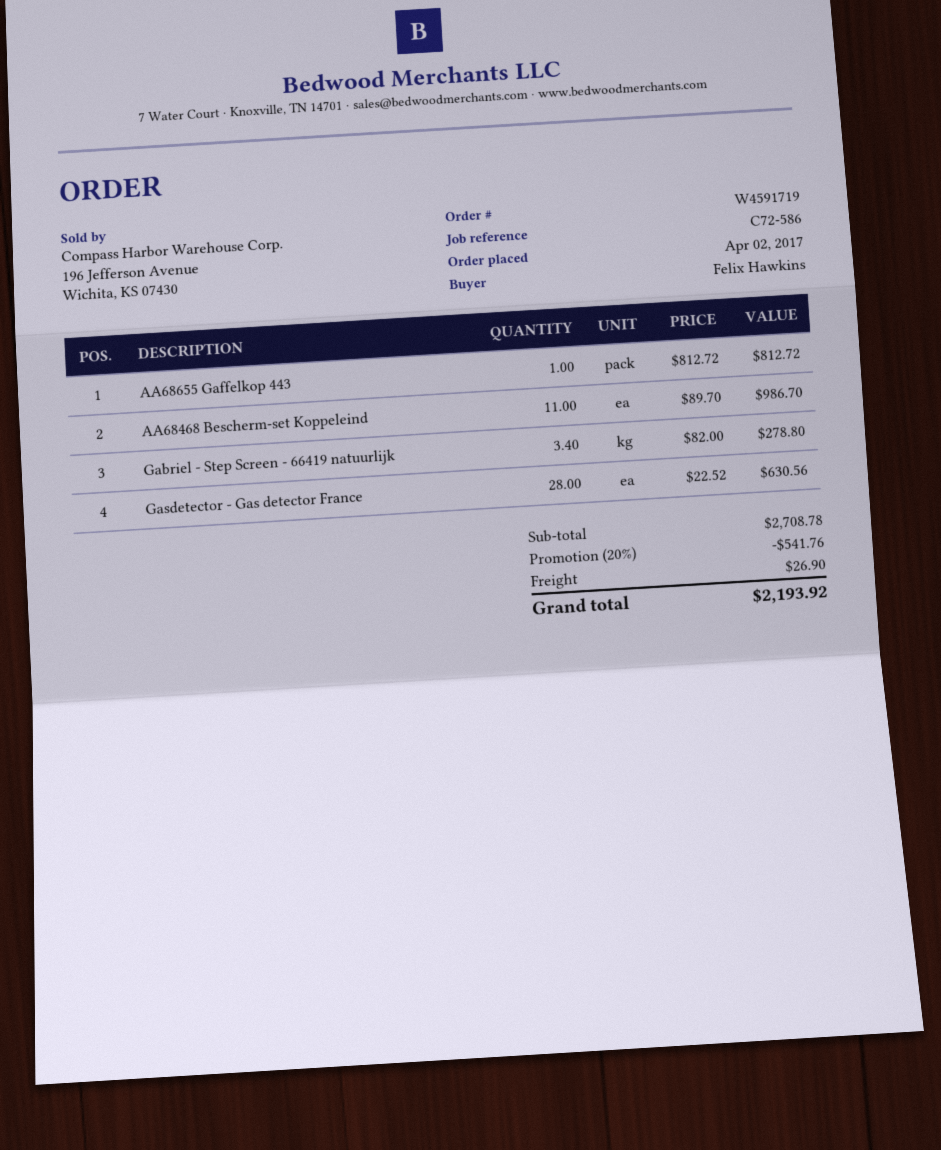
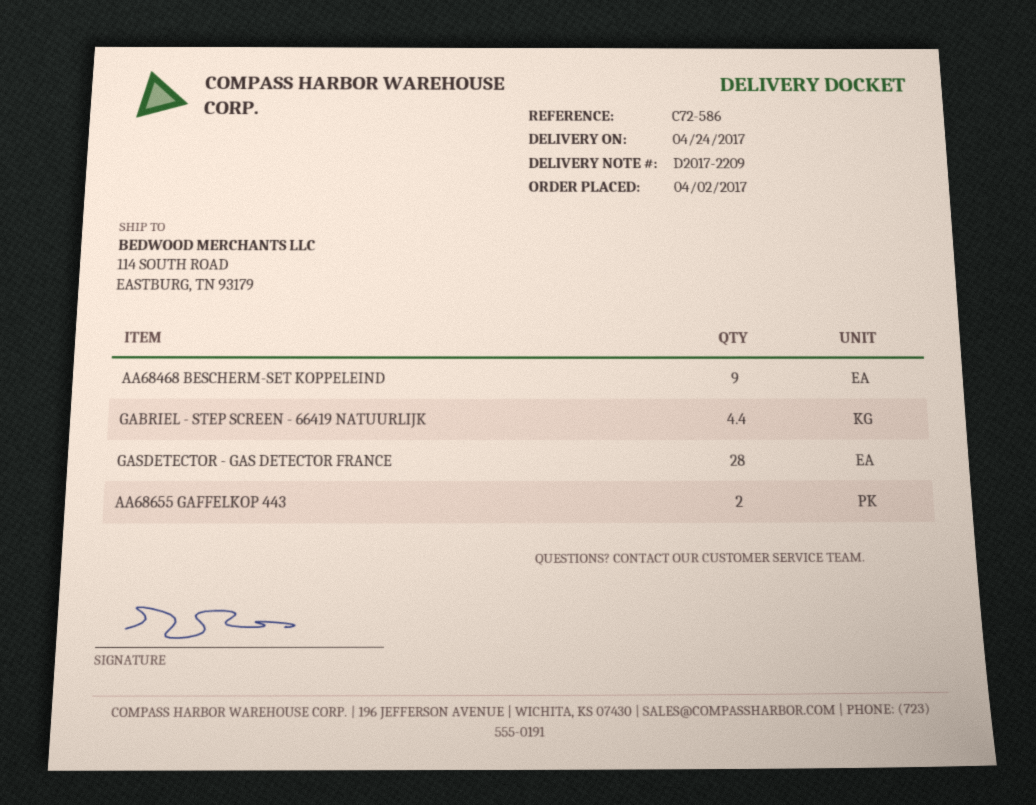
AA68655 Gaffelkop 443: 1 -> 2
AA68468 Bescherm-set Koppeleind: 11 -> 9
Gabriel - Step Screen - 66419 natuurlijk: 3.4 -> 4.4

